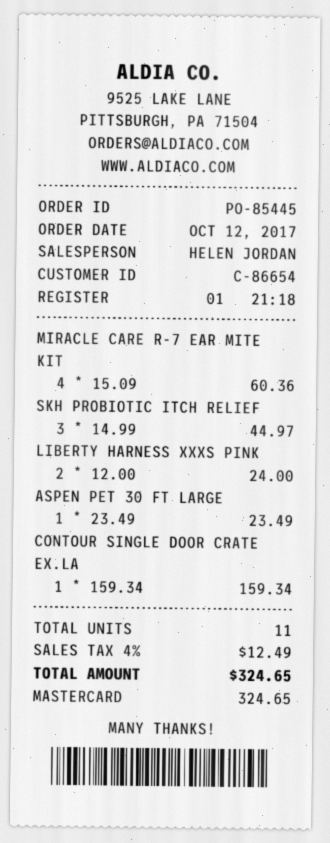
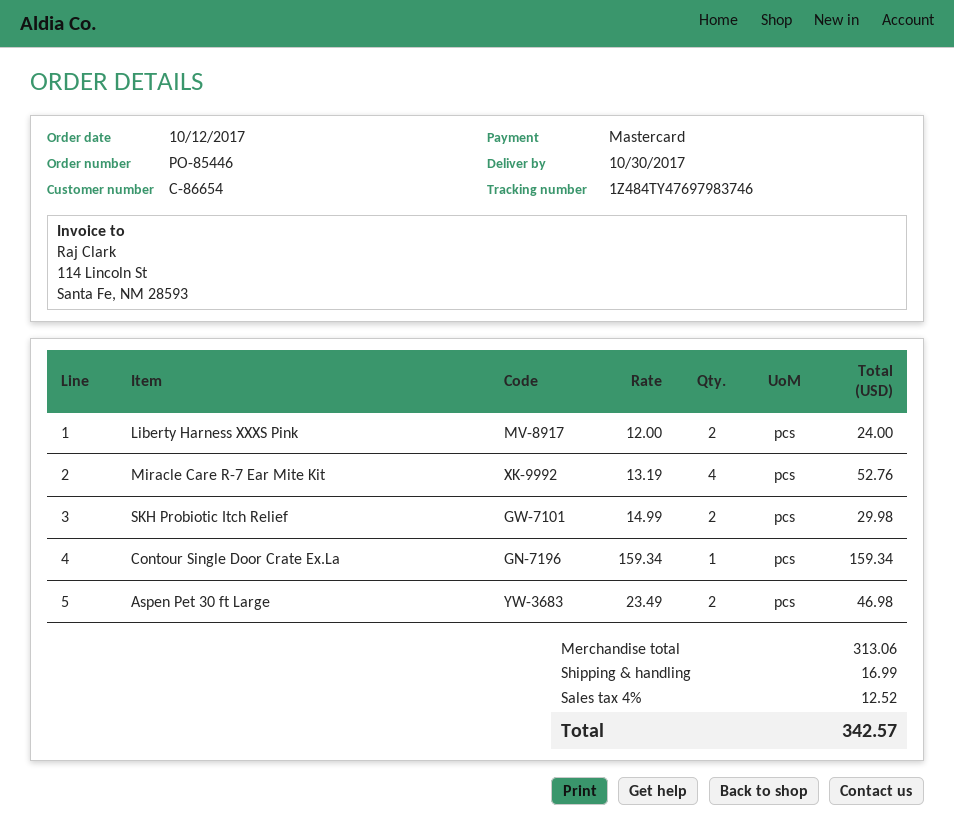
order number: PO-85445 -> PO-85446
MIRACLE CARE R-7 EAR MITE KIT: 4 x 15.09 = 60.36 -> 4 x 13.19 = 52.76
SKH PROBIOTIC ITCH RELIEF: 3 x 14.99 = 44.97 -> 2 x 14.99 = 29.98
ASPEN PET 30 FT LARGE: 1 x 23.49 = 23.49 -> 2 x 23.49 = 46.98
shipping: none -> 16.99
tax: 4% = 12.49 -> 4% = 12.52
total: 324.65 -> 342.57

